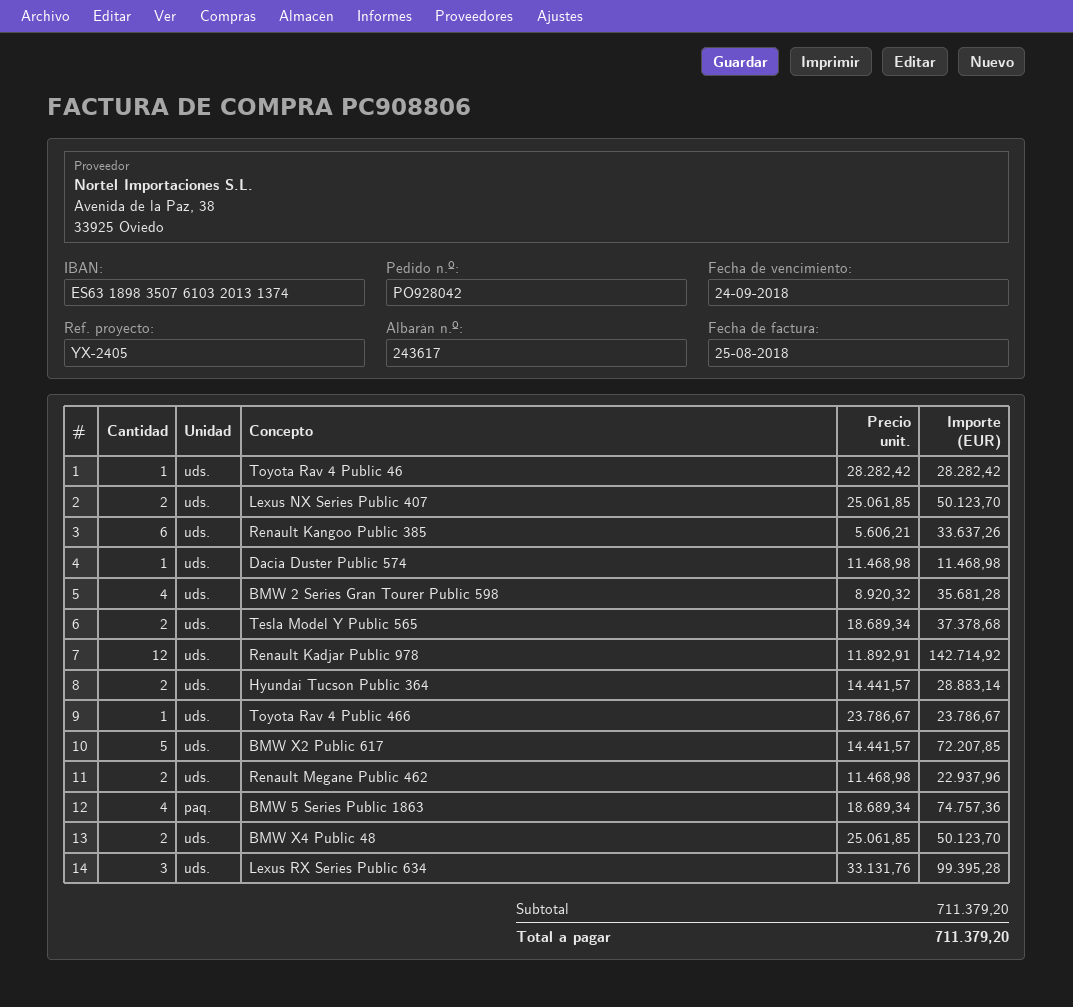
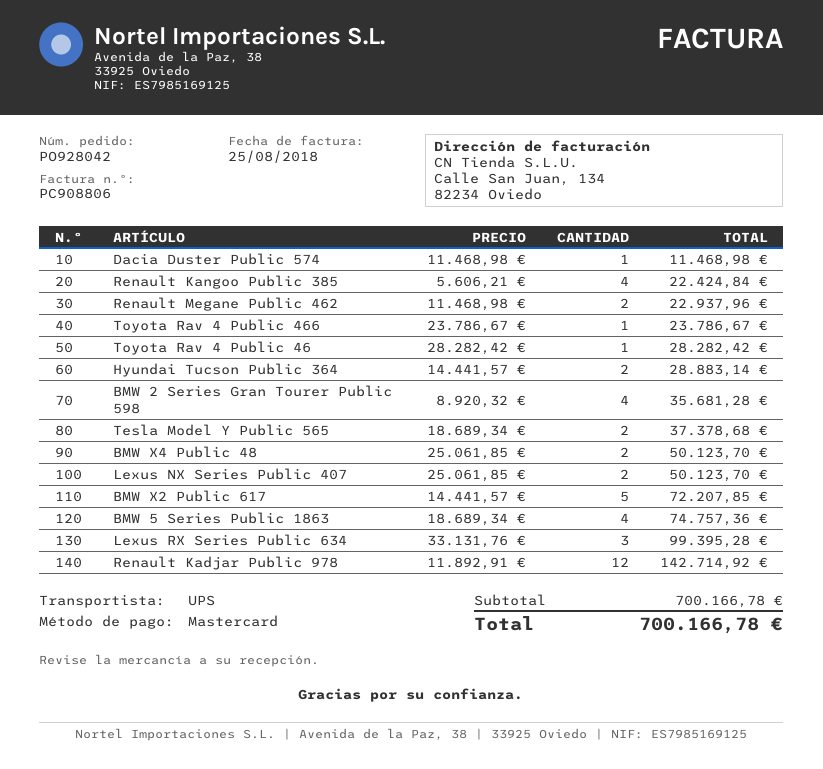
Renault Kangoo Public 385: 6 x 5606.21 = 33637.26 -> 4 x 5606.21 = 22424.84
subtotal: 711379.20 -> 700166.78
total: 711379.20 -> 700166.78

